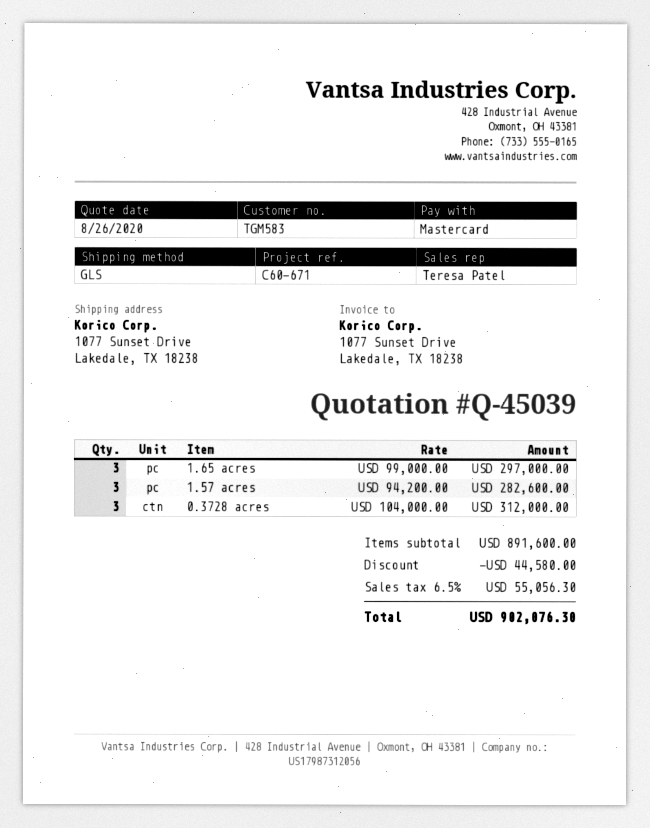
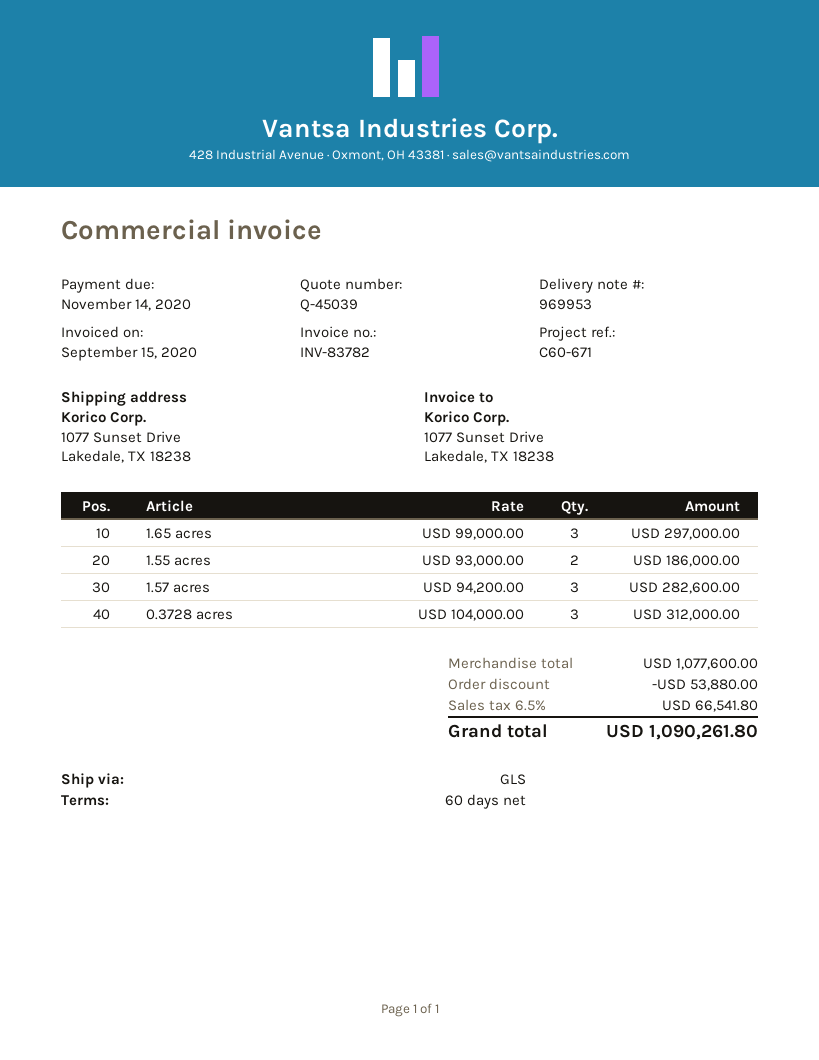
1.55 acres: none -> 2 x 93000.00 = 186000.00
subtotal: 891600.00 -> 1077600.00
discount: 44580.00 -> 53880.00
tax: 6.5% = 55056.30 -> 6.5% = 66541.80
total: 902076.30 -> 1090261.80

